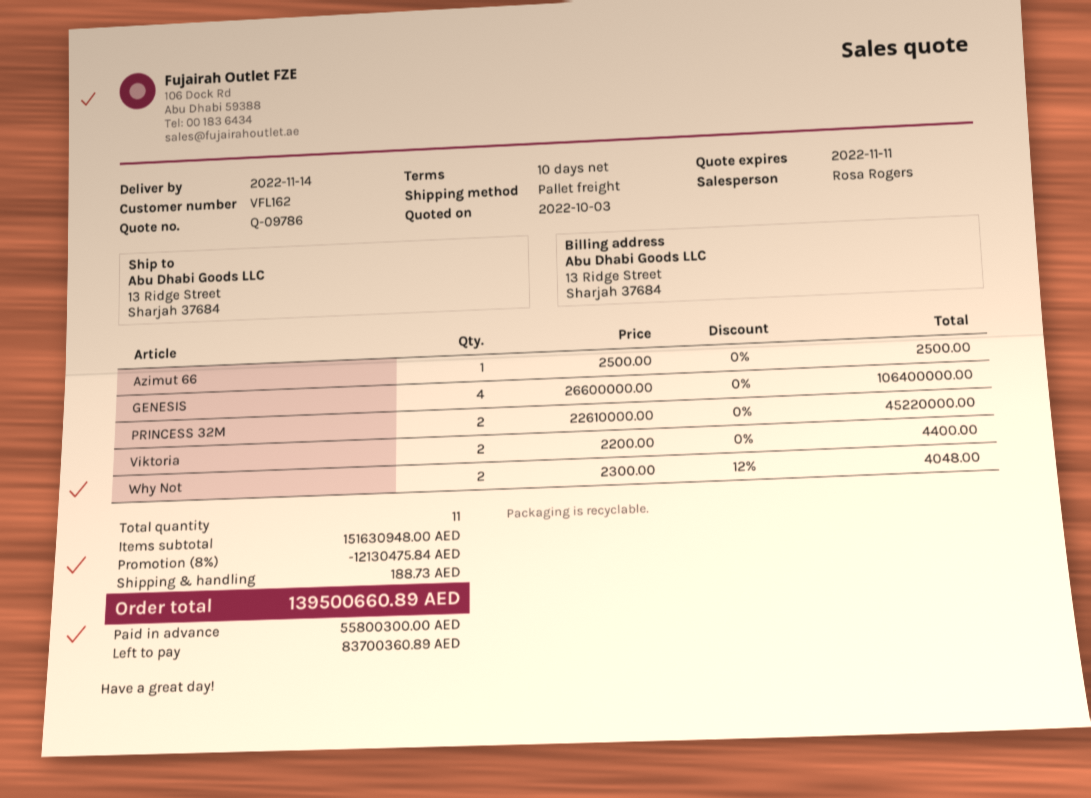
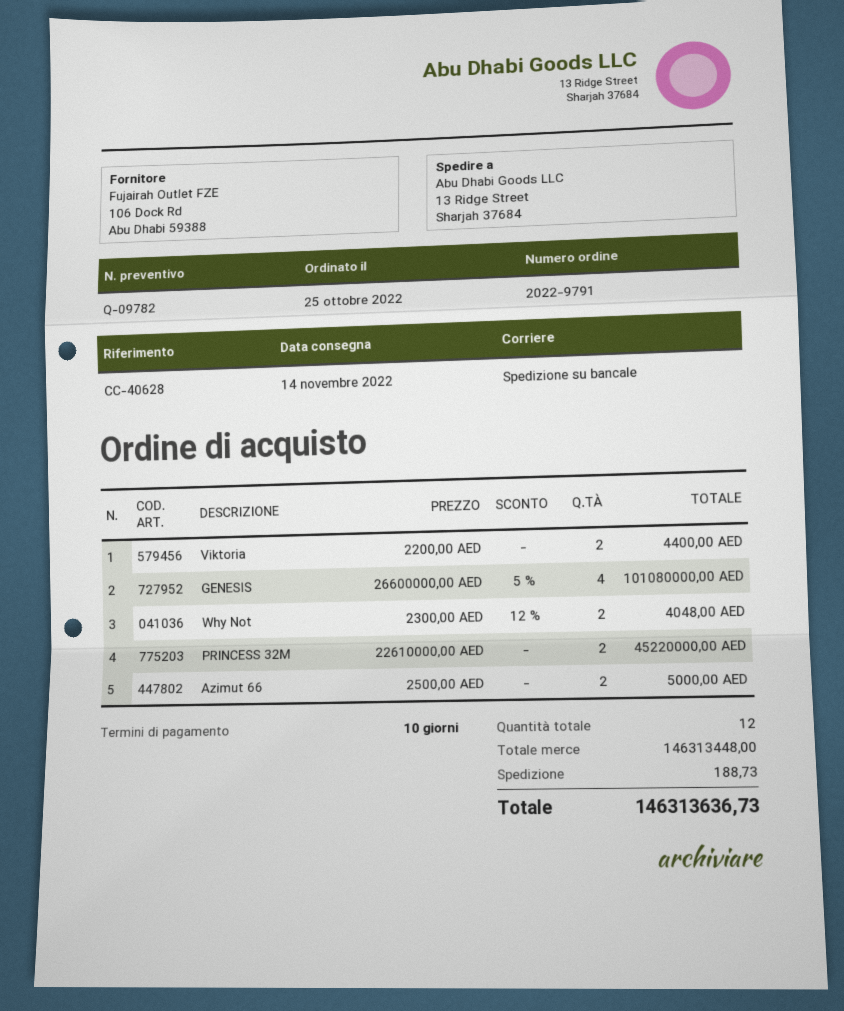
quote number: Q-09786 -> Q-09782
Azimut 66: 1 x 2500.00 = 2500.00 -> 2 x 2500.00 = 5000.00
GENESIS: 4 x 26600000.00 = 106400000.00 -> 4 x 26600000.00 - 5% = 101080000.00
total quantity: 11 -> 12
subtotal: 151630948.00 -> 146313448.00
discount: 8% = 12130475.84 -> none
total: 139500660.89 -> 146313636.73

